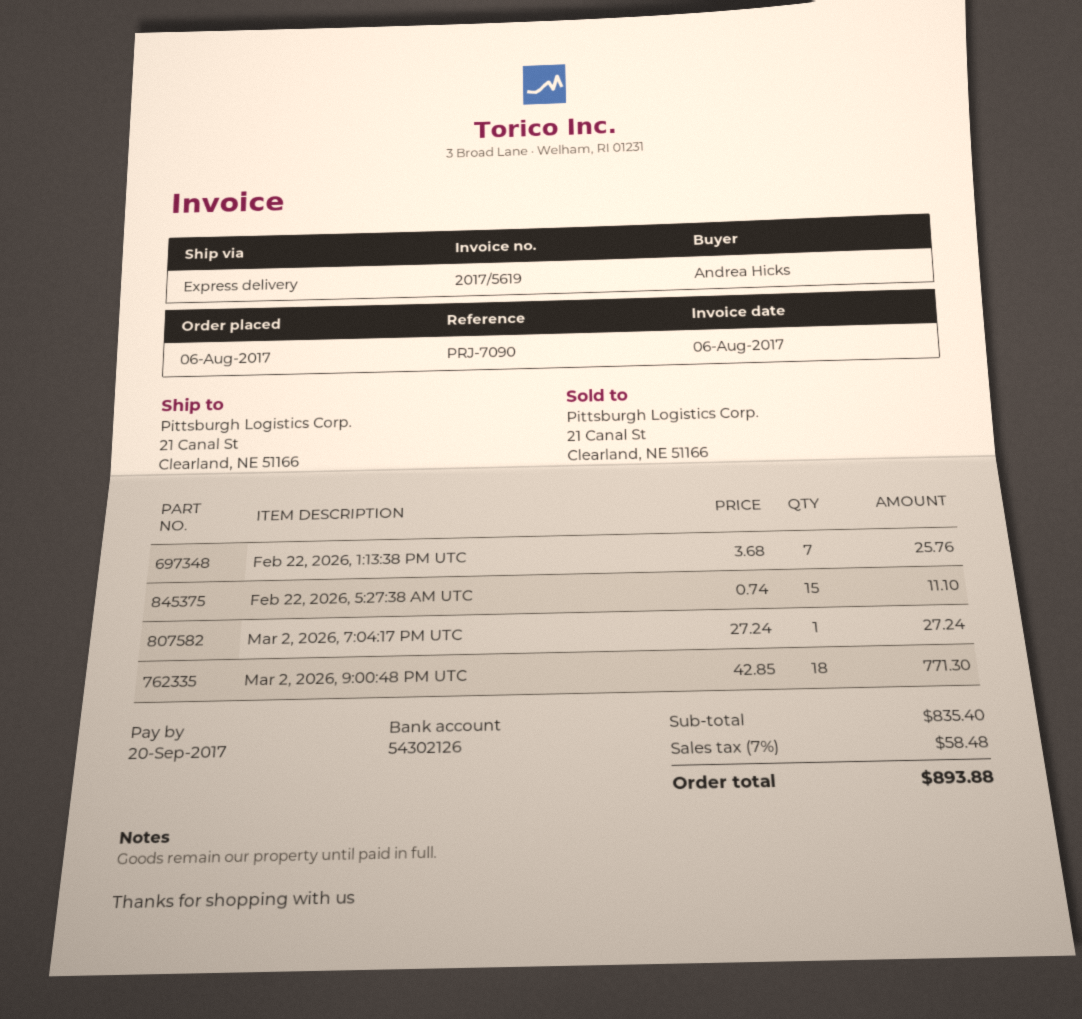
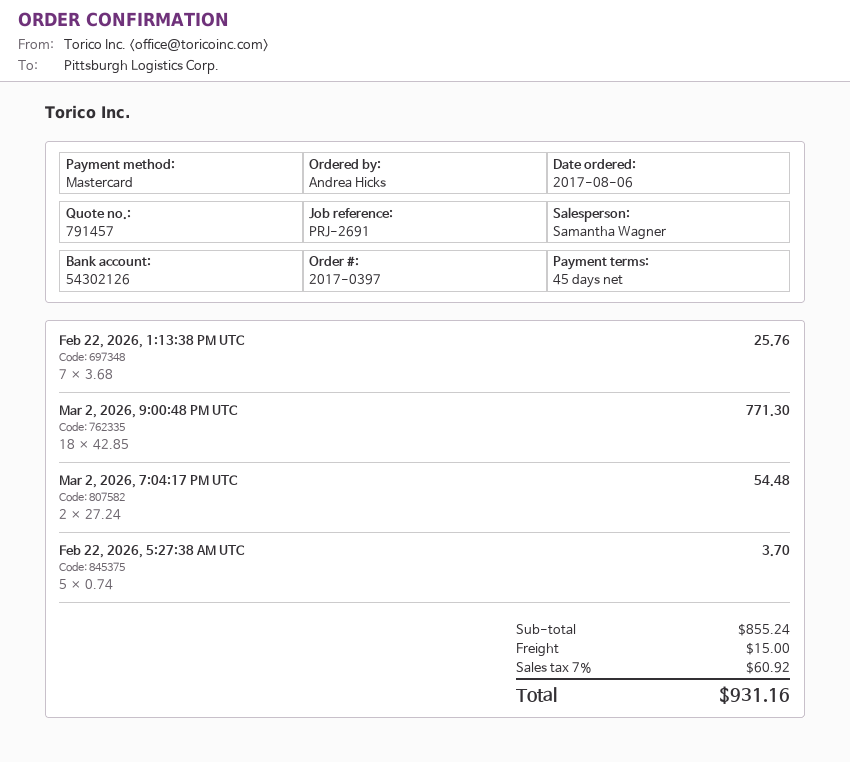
reference: PRJ-7090 -> PRJ-2691
Feb 22, 2026, 5:27:38 AM UTC: 15 x 0.74 = 11.10 -> 5 x 0.74 = 3.70
Mar 2, 2026, 7:04:17 PM UTC: 1 x 27.24 = 27.24 -> 2 x 27.24 = 54.48
subtotal: 835.40 -> 855.24
shipping: none -> 15.00
tax: 7% = 58.48 -> 7% = 60.92
total: 893.88 -> 931.16

